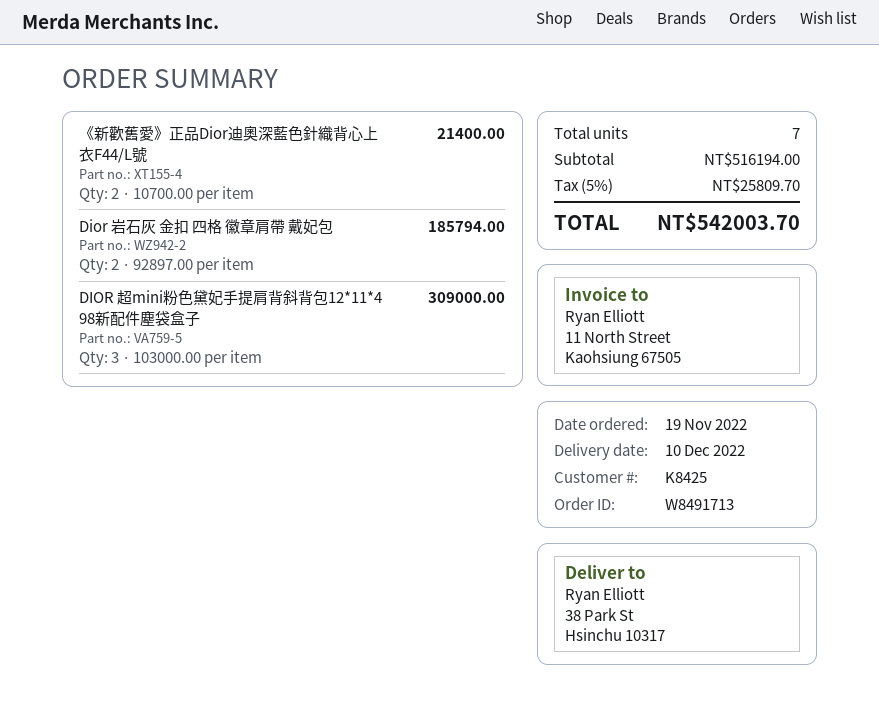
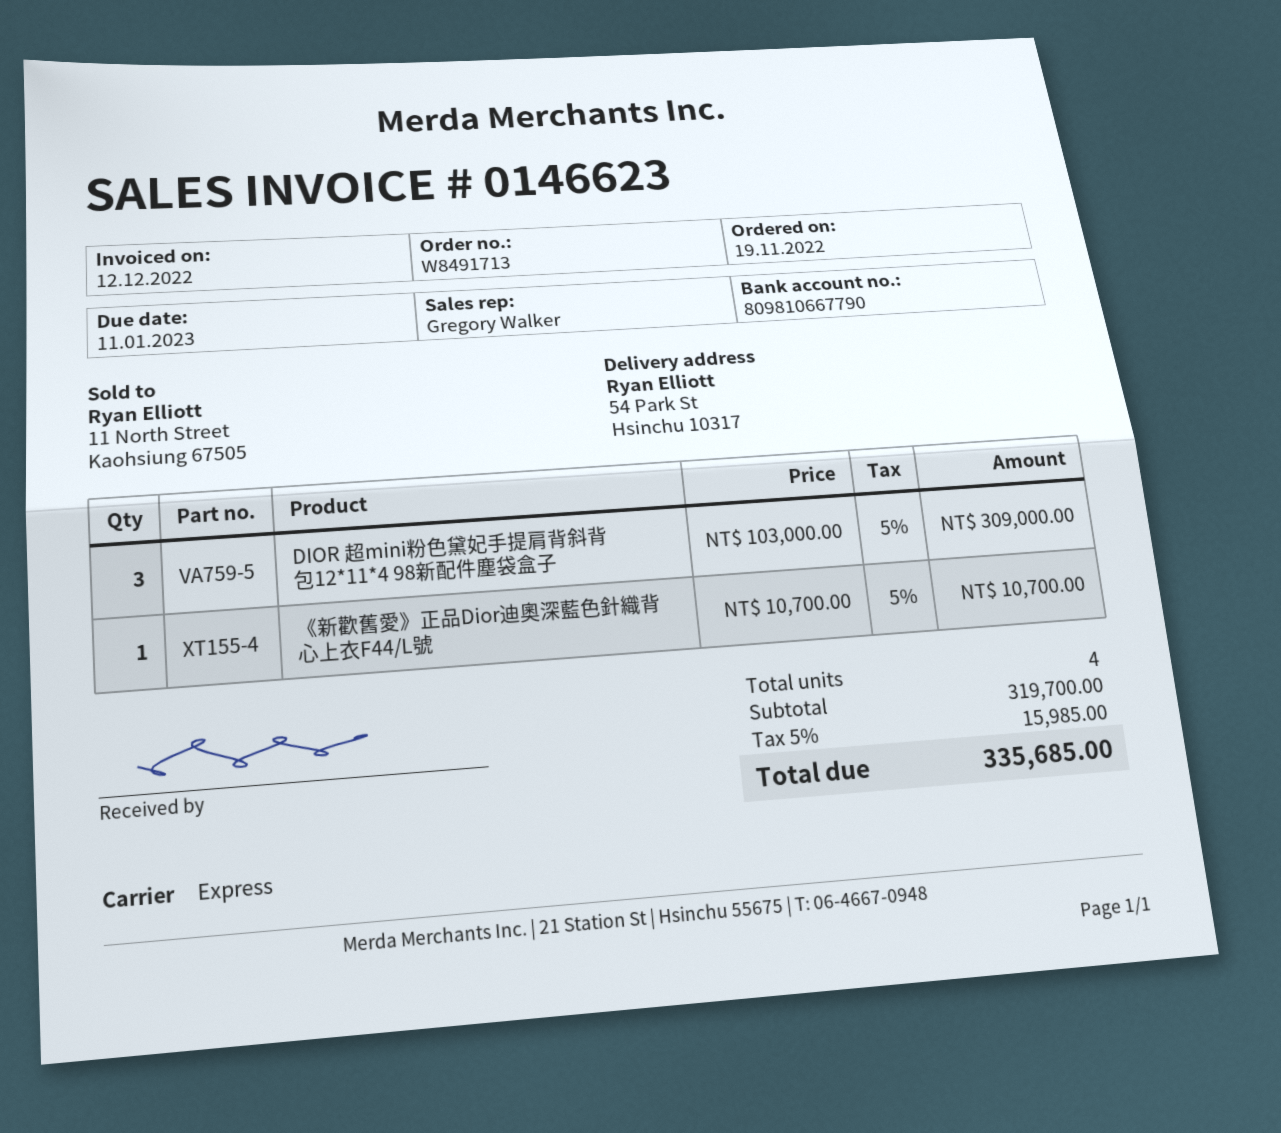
ship to: 38 Park St, Hsinchu 10317 -> 54 Park St, Hsinchu 10317
《新歡舊愛》正品Dior迪奧深藍色針織背心上衣F44/L號: 2 x 10700.00 = 21400.00 -> 1 x 10700.00 = 10700.00
Dior 岩石灰 金扣 四格 徽章肩帶 戴妃包: 2 x 92897.00 = 185794.00 -> none
total quantity: 7 -> 4
subtotal: 516194.00 -> 319700.00
tax: 5% = 25809.70 -> 5% = 15985.00
total: 542003.70 -> 335685.00

